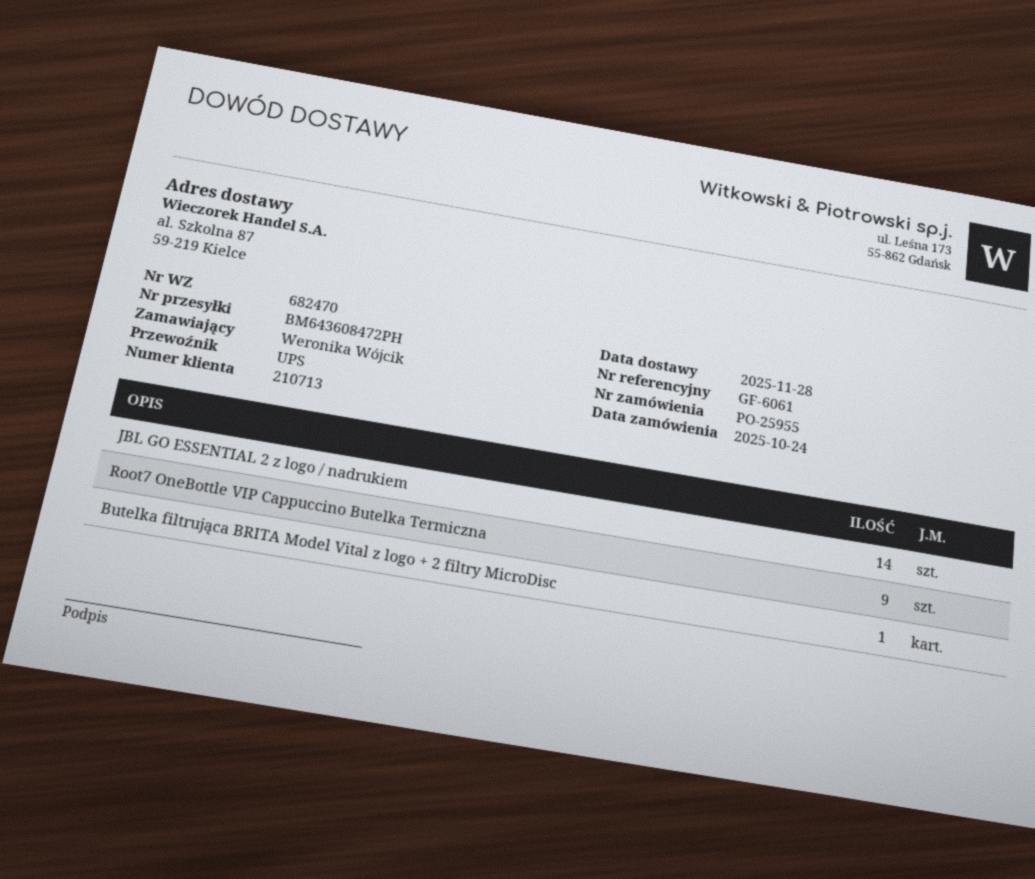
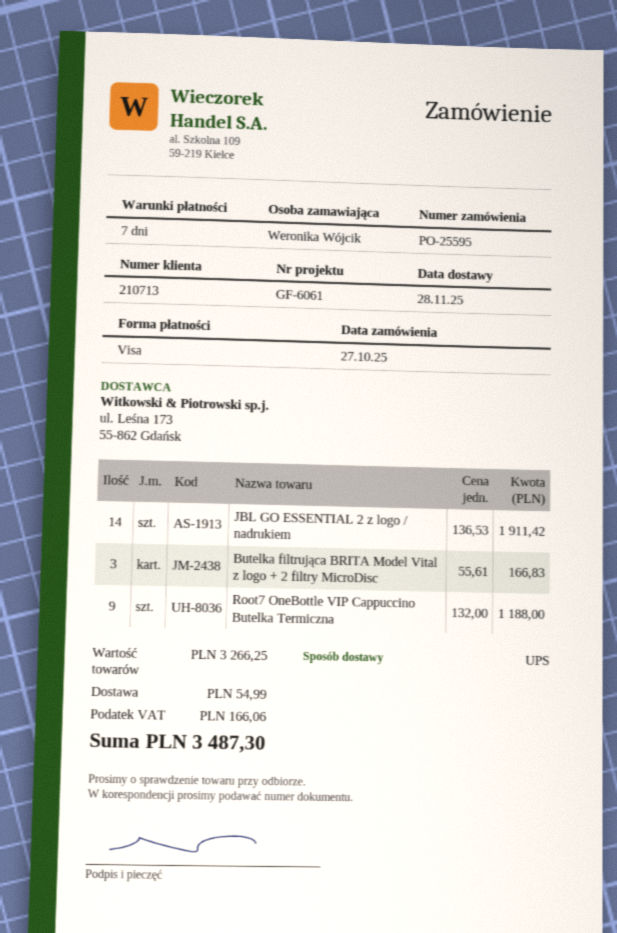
order number: PO-25955 -> PO-25595
order date: 2025-10-24 -> 2025-10-27
Butelka filtrująca BRITA Model Vital z logo + 2 filtry MicroDisc: 1 -> 3

